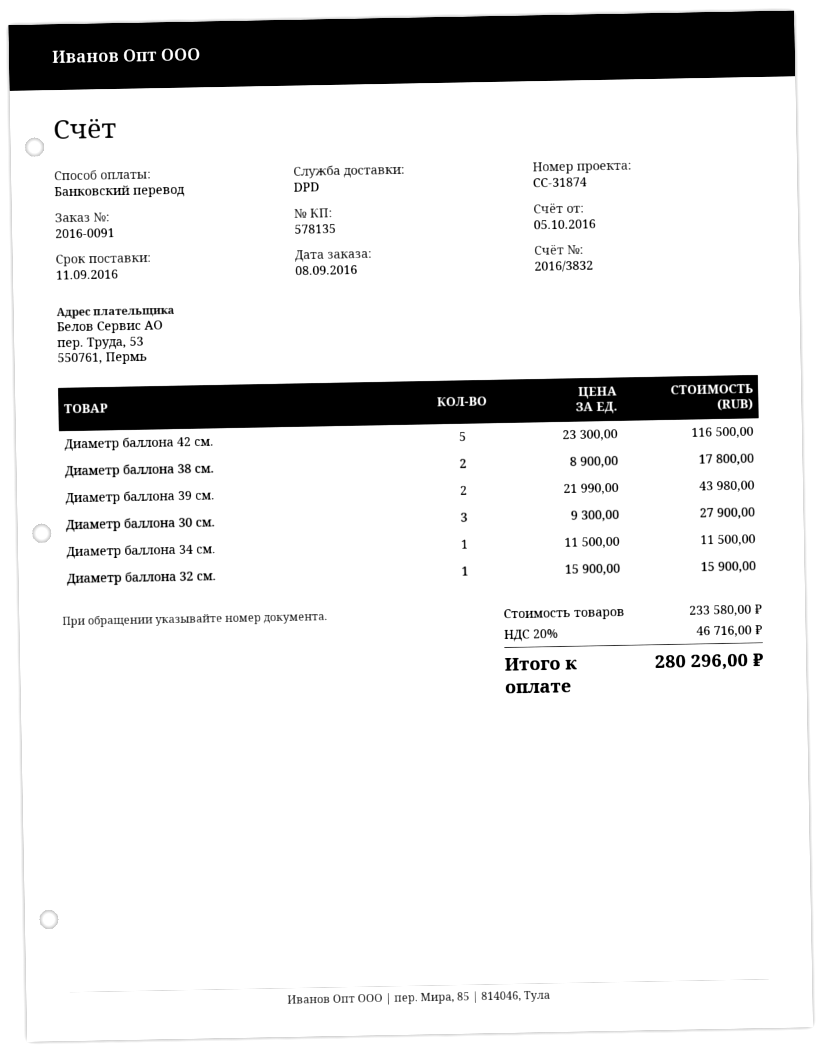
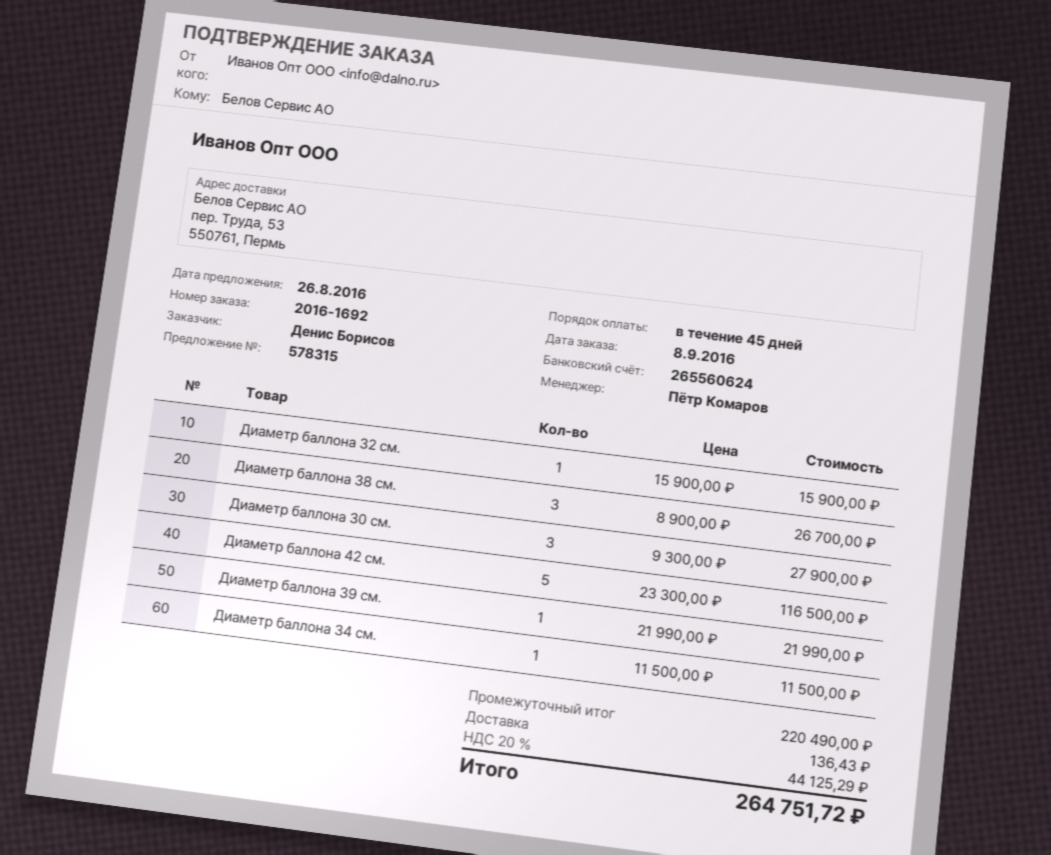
quote number: 578135 -> 578315
order number: 2016-0091 -> 2016-1692
Диаметр баллона 38 см.: 2 x 8900.00 = 17800.00 -> 3 x 8900.00 = 26700.00
Диаметр баллона 39 см.: 2 x 21990.00 = 43980.00 -> 1 x 21990.00 = 21990.00
subtotal: 233580.00 -> 220490.00
shipping: none -> 136.43
tax: 20% = 46716.00 -> 20% = 44125.29
total: 280296.00 -> 264751.72

